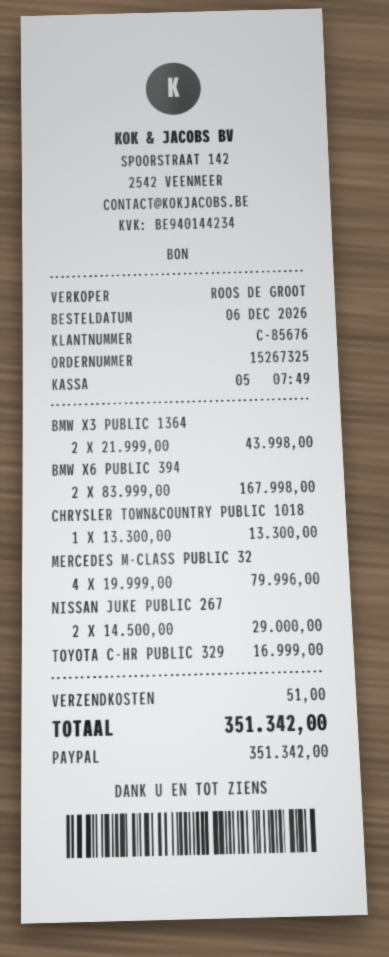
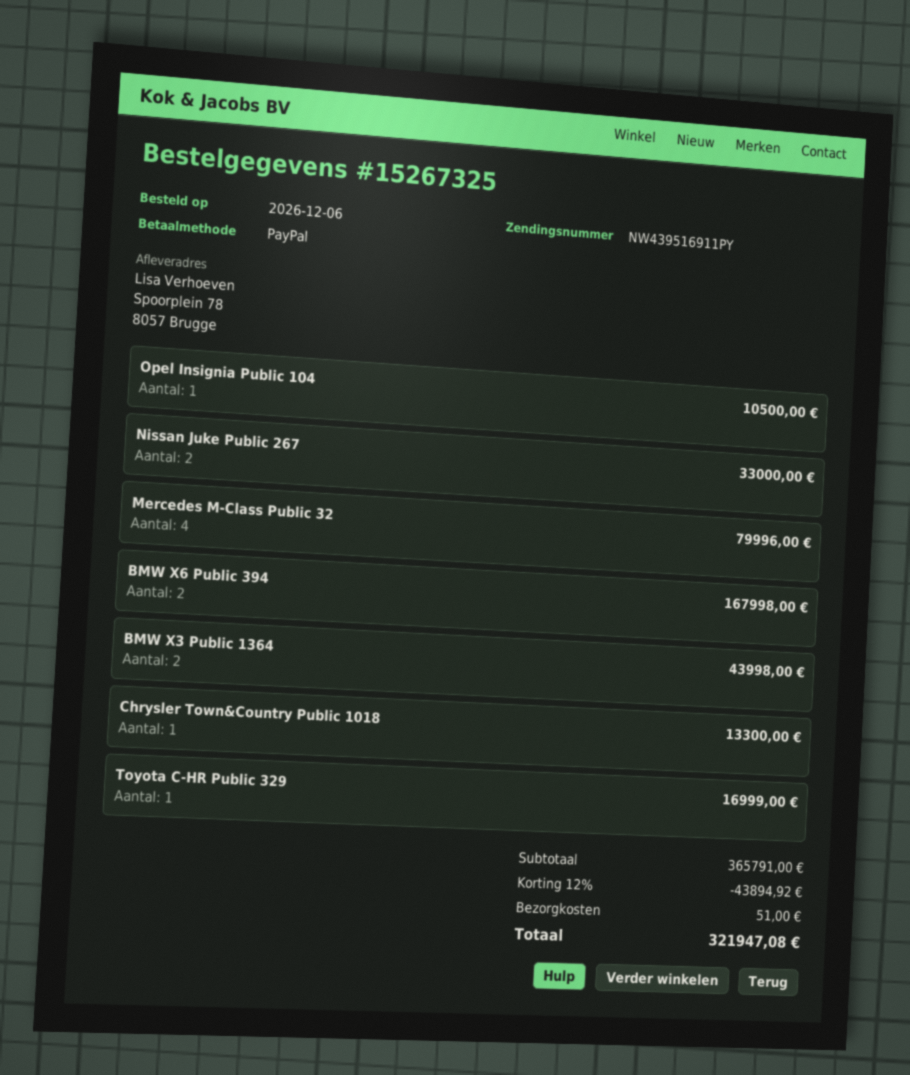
NISSAN JUKE PUBLIC 267: 2 for 29000.00 -> 2 for 33000.00
Opel Insignia Public 104: none -> 1 for 10500.00
discount: none -> 12% = 43894.92
total: 351342.00 -> 321947.08

